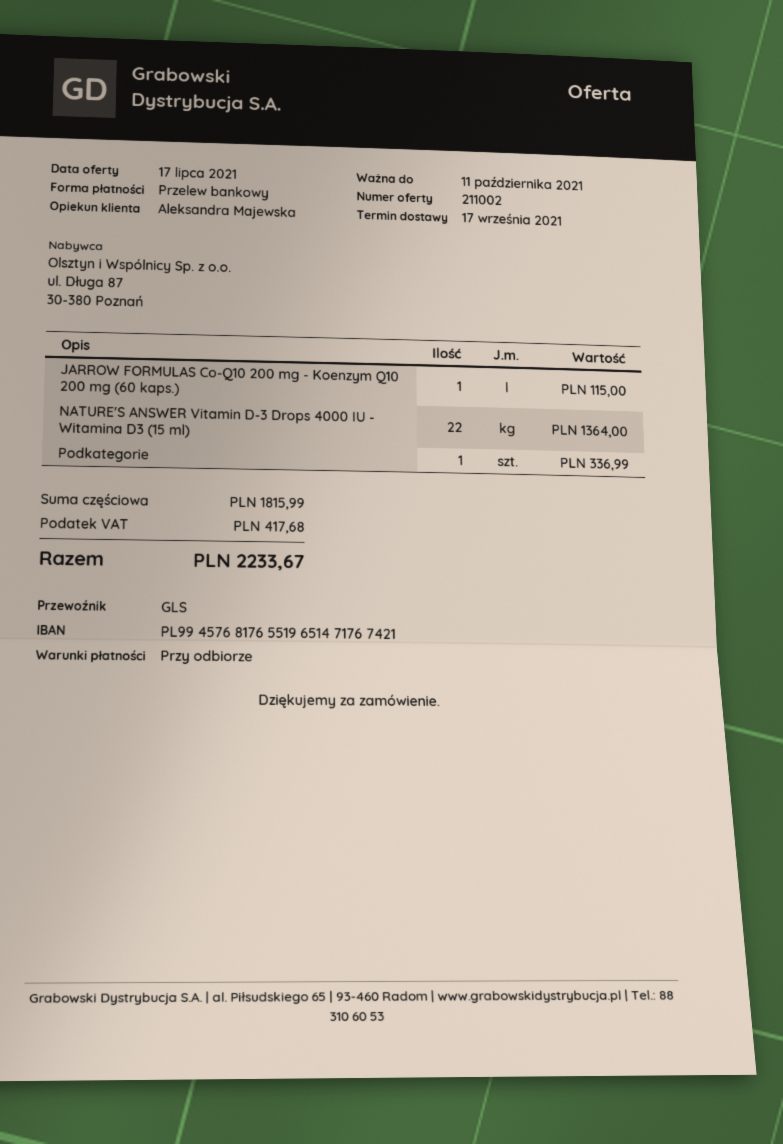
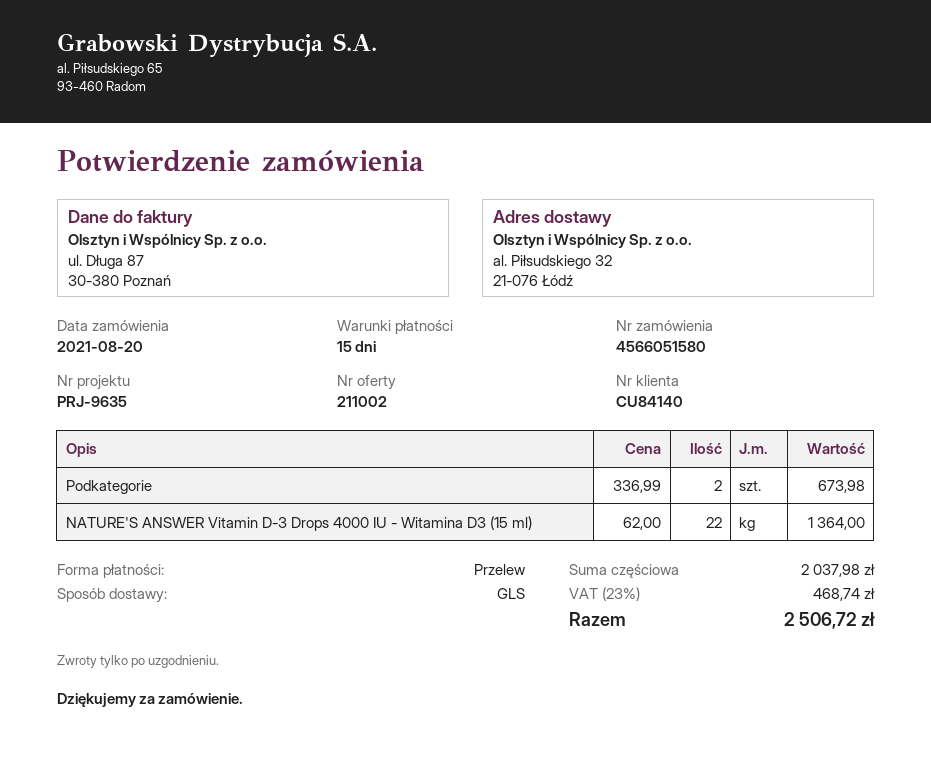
payment terms: on receipt -> 15 days
JARROW FORMULAS Co-Q10 200 mg - Koenzym Q10 200 mg (60 kaps.): 1 for 115.00 -> none
Podkategorie: 1 for 336.99 -> 2 for 673.98
subtotal: 1815.99 -> 2037.98
tax: 417.68 -> 468.74
total: 2233.67 -> 2506.72

